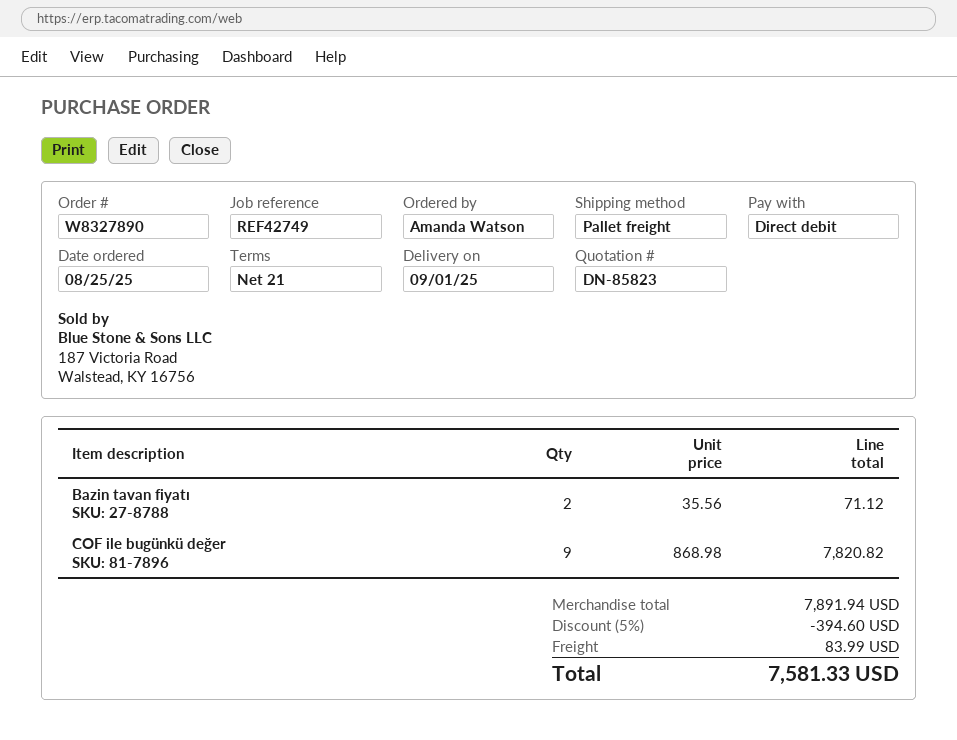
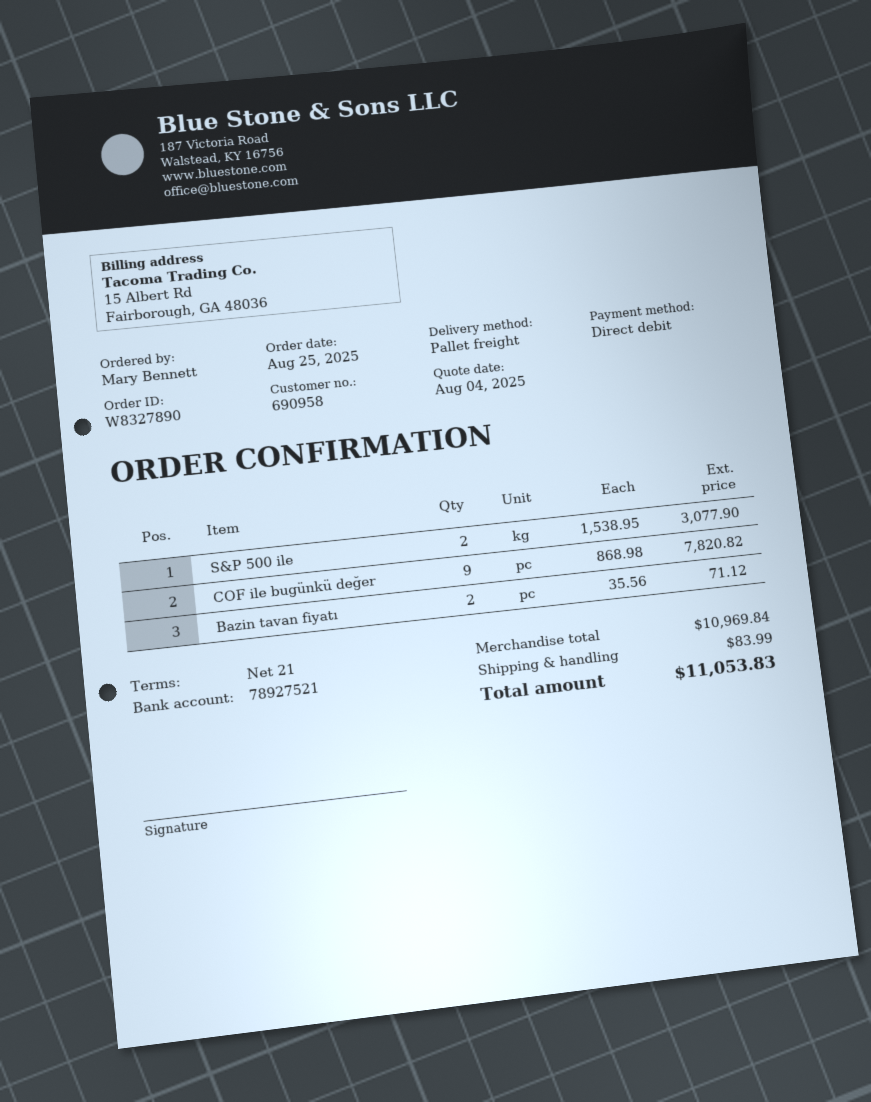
ordered by: Amanda Watson -> Mary Bennett
S&P 500 ile: none -> 2 x 1538.95 = 3077.90
subtotal: 7891.94 -> 10969.84
discount: 5% = 394.60 -> none
total: 7581.33 -> 11053.83

